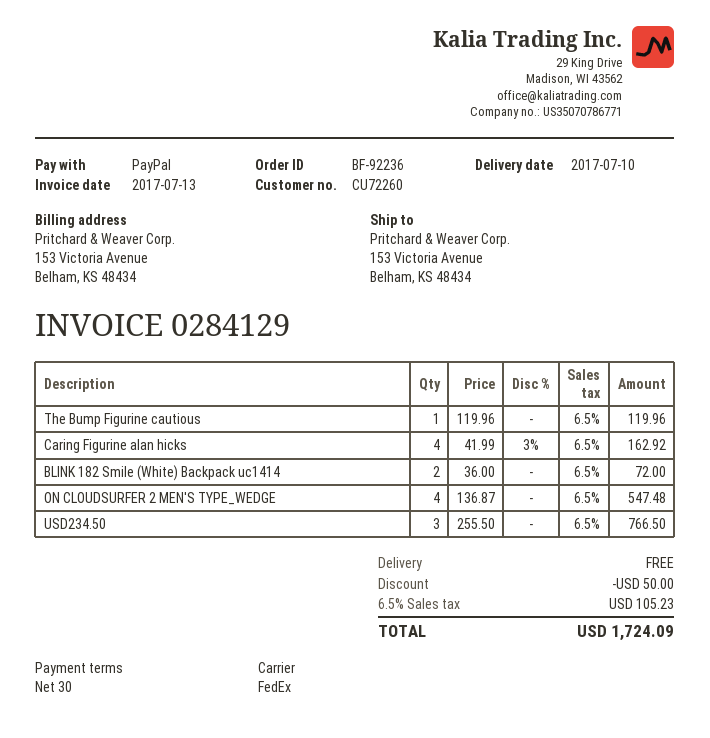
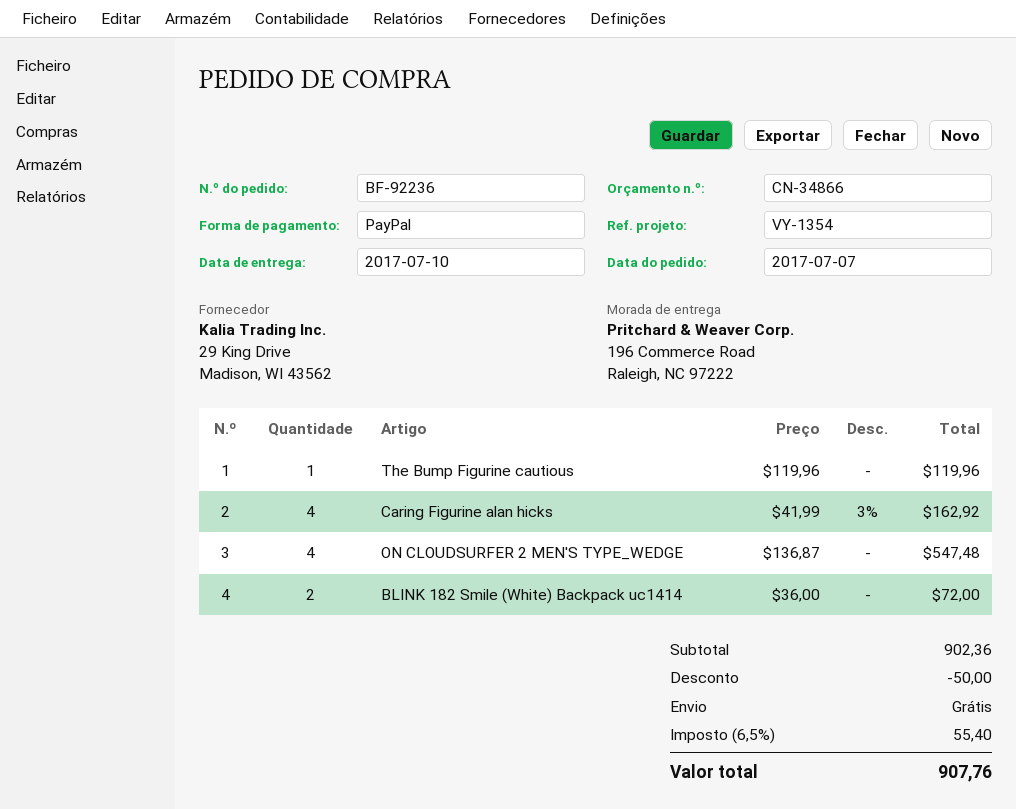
ship to: 153 Victoria Avenue, Belham, KS 48434 -> 196 Commerce Road, Raleigh, NC 97222
USD234.50: 3 x 255.50 = 766.50 -> none
tax: 6.5% = 105.23 -> 6.5% = 55.40
total: 1724.09 -> 907.76

